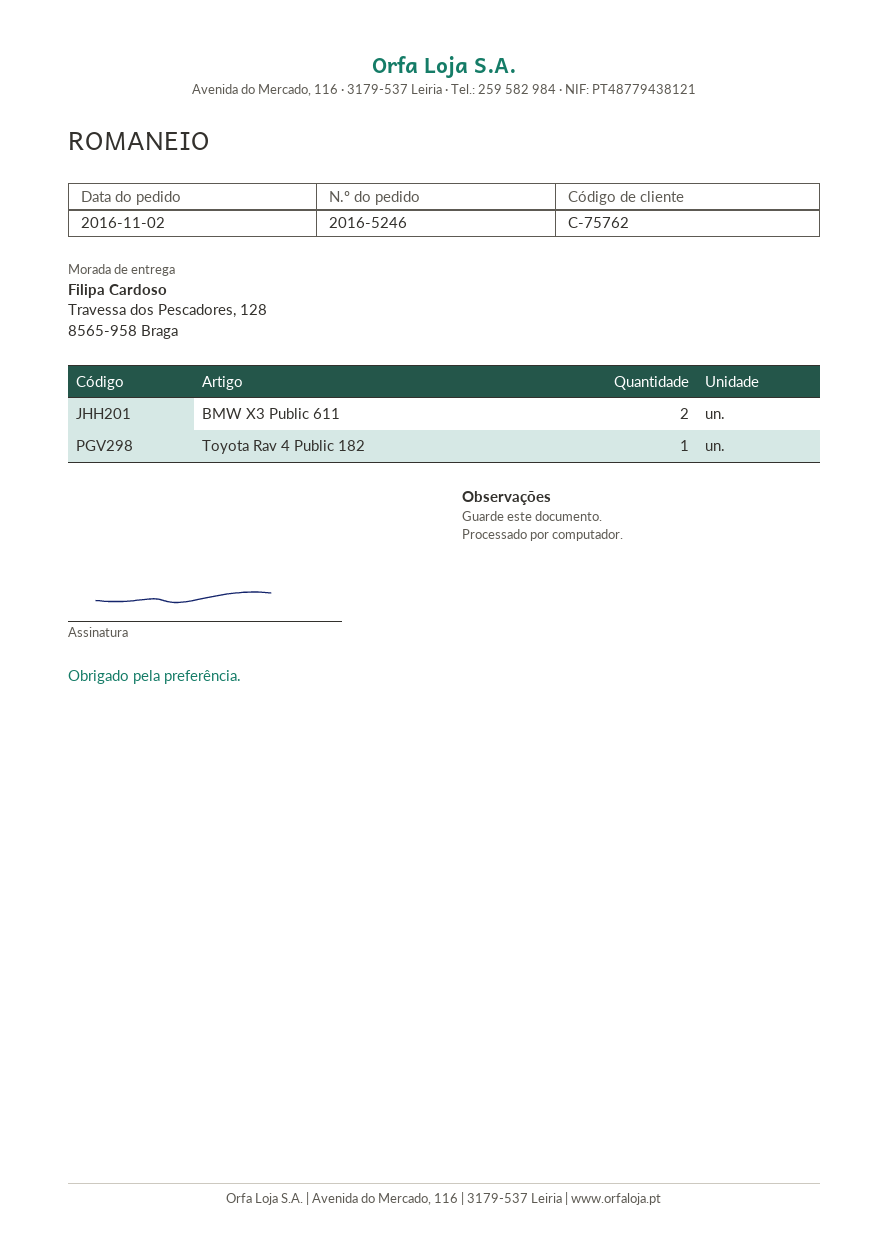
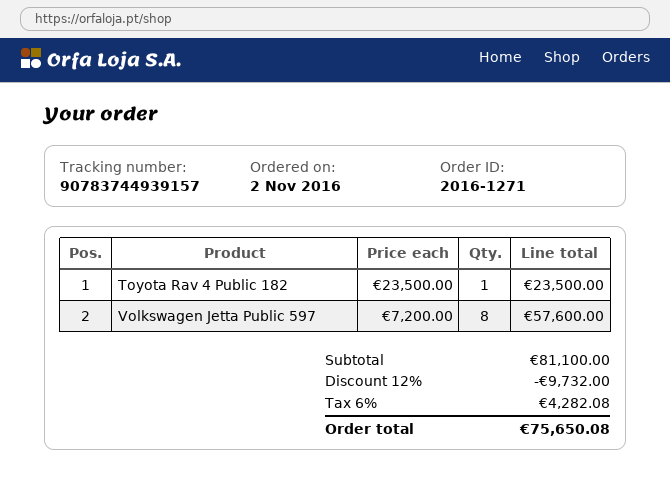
order number: 2016-5246 -> 2016-1271
BMW X3 Public 611: 2 -> none
Volkswagen Jetta Public 597: none -> 8

